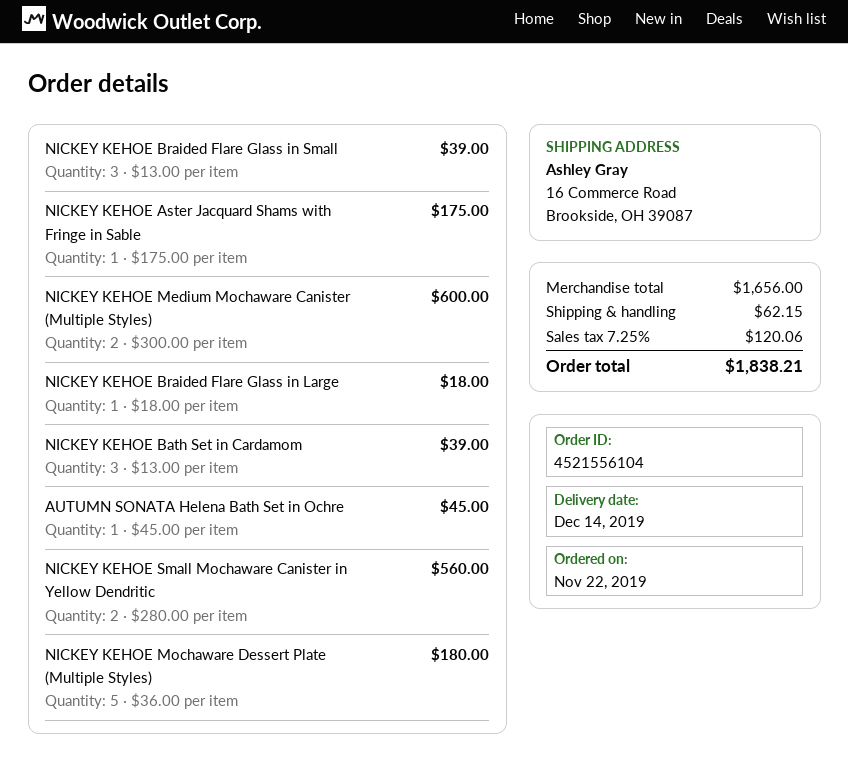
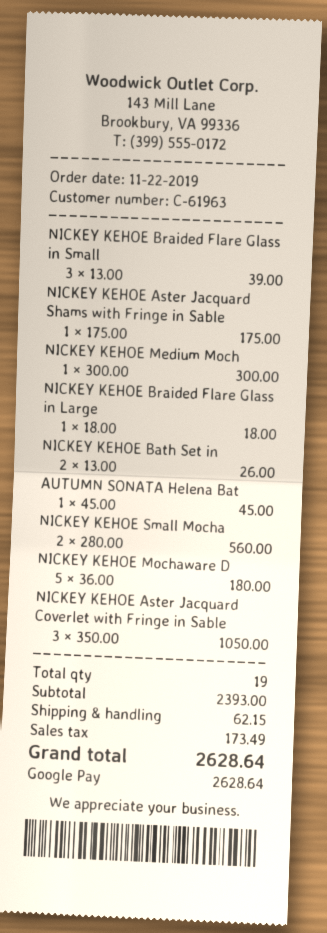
NICKEY KEHOE Medium Mochaware Canister (Multiple Styles): 2 x 300.00 = 600.00 -> 1 x 300.00 = 300.00
NICKEY KEHOE Bath Set in Cardamom: 3 x 13.00 = 39.00 -> 2 x 13.00 = 26.00
NICKEY KEHOE Aster Jacquard Coverlet with Fringe in Sable: none -> 3 x 350.00 = 1050.00
subtotal: 1656.00 -> 2393.00
tax: 120.06 -> 173.49
total: 1838.21 -> 2628.64

